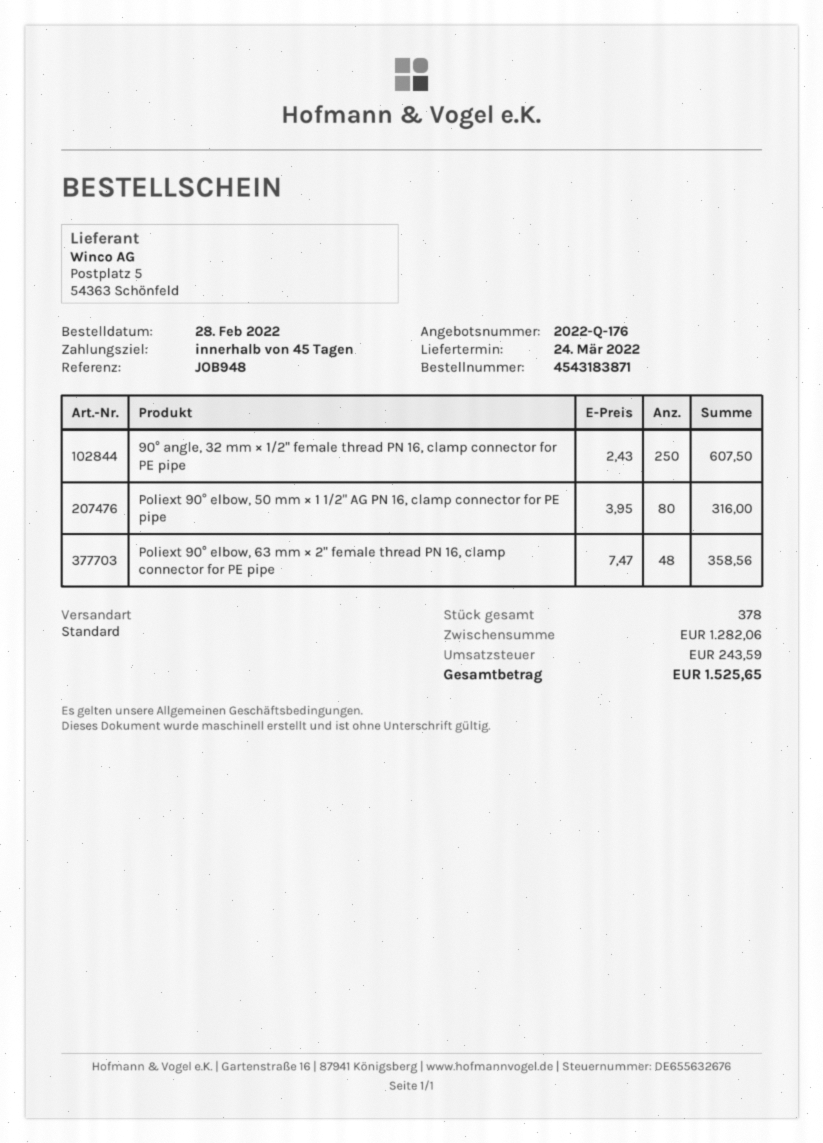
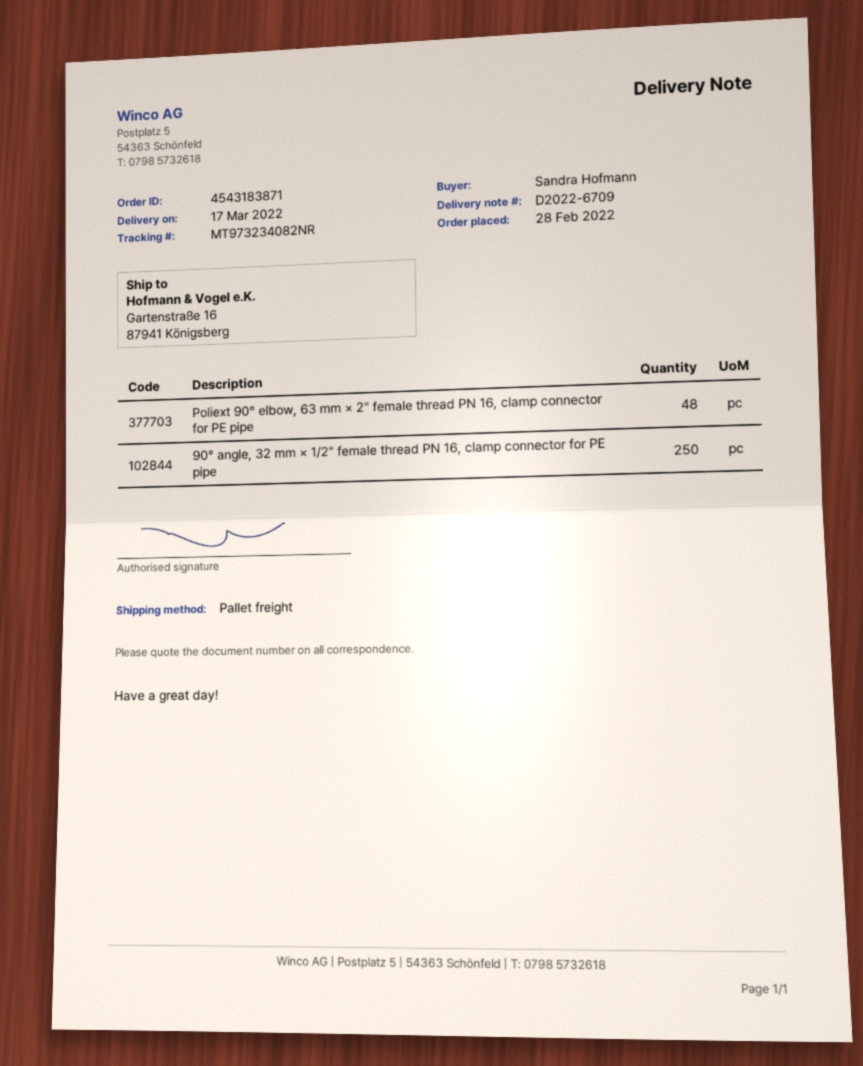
delivery date: 2022-03-24 -> 2022-03-17
shipping method: standard -> pallet freight
Poliext 90° elbow, 50 mm × 1 1/2" AG PN 16, clamp connector for PE pipe: 80 -> none

